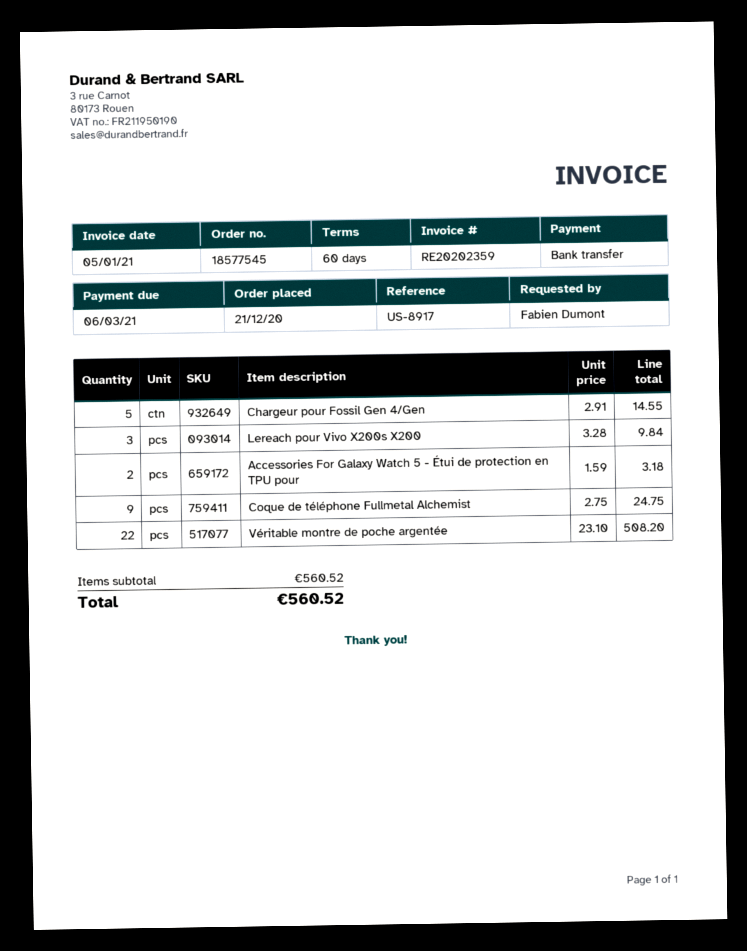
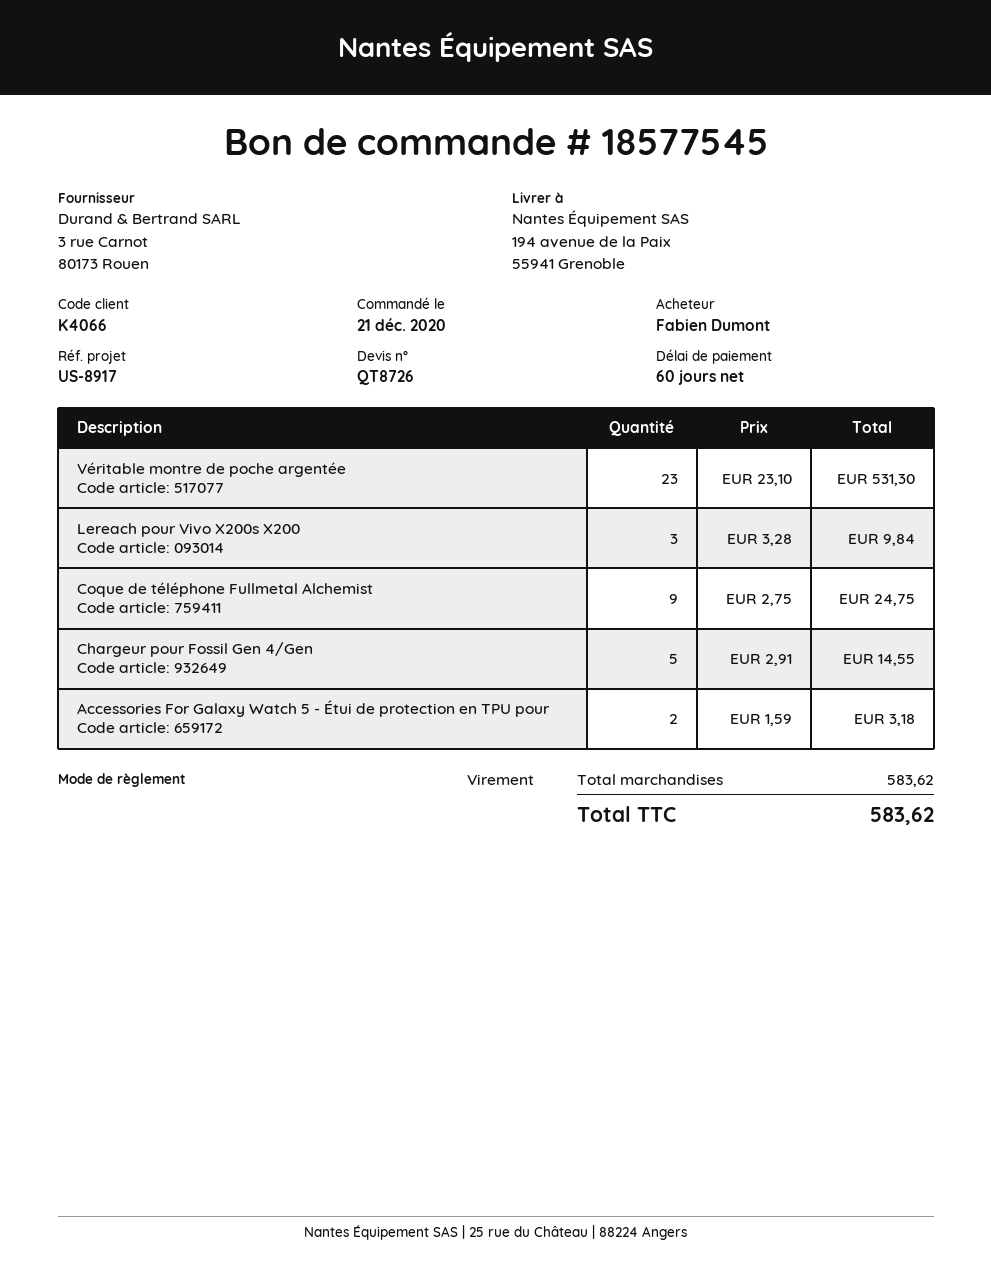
Véritable montre de poche argentée: 22 x 23.10 = 508.20 -> 23 x 23.10 = 531.30
subtotal: 560.52 -> 583.62
total: 560.52 -> 583.62

